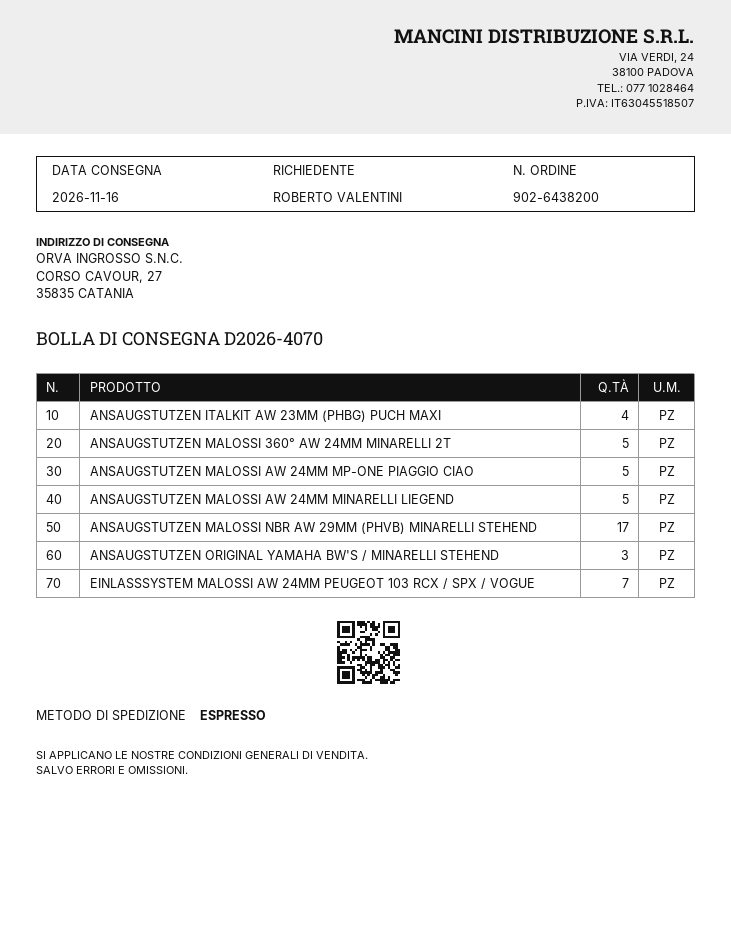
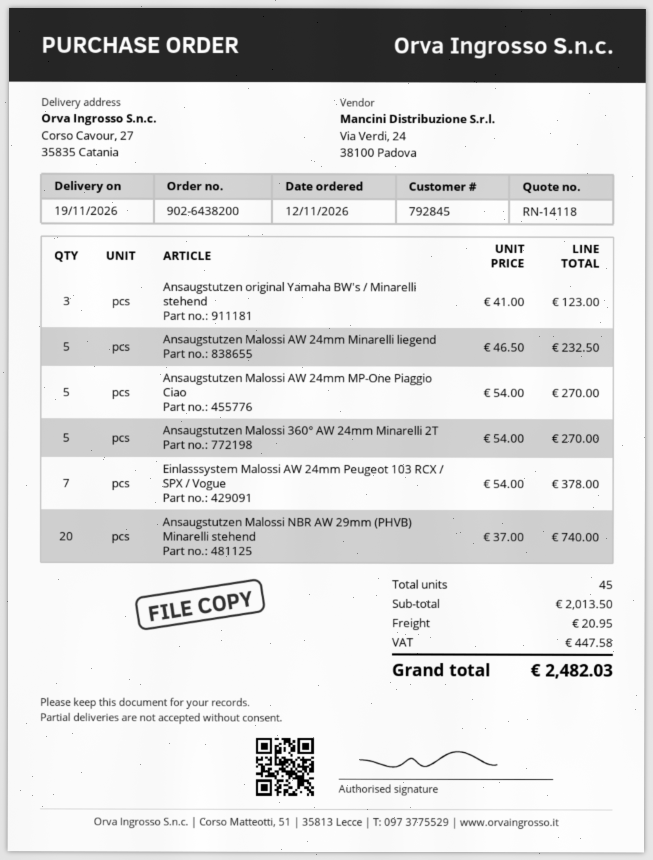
delivery date: 2026-11-16 -> 2026-11-19
ANSAUGSTUTZEN ITALKIT AW 23MM (PHBG) PUCH MAXI: 4 -> none
ANSAUGSTUTZEN MALOSSI NBR AW 29MM (PHVB) MINARELLI STEHEND: 17 -> 20

